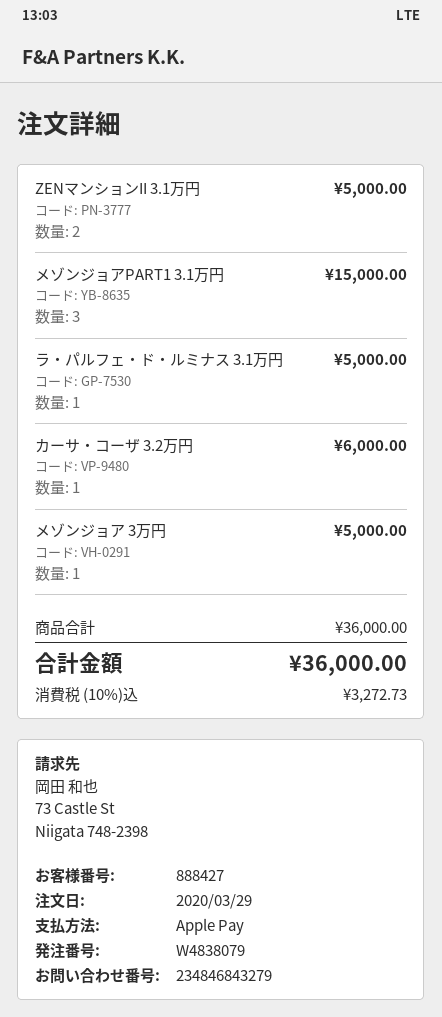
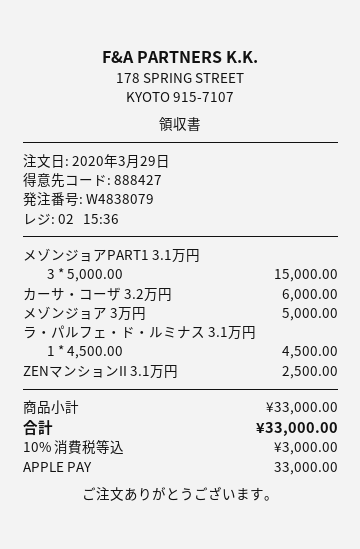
ZENマンションII 3.1万円: 2 for 5000.00 -> 1 for 2500.00
ラ・パルフェ・ド・ルミナス 3.1万円: 1 for 5000.00 -> 1 for 4500.00
subtotal: 36000.00 -> 33000.00
tax: 10% = 3272.73 -> 10% = 3000.00
total: 36000.00 -> 33000.00

